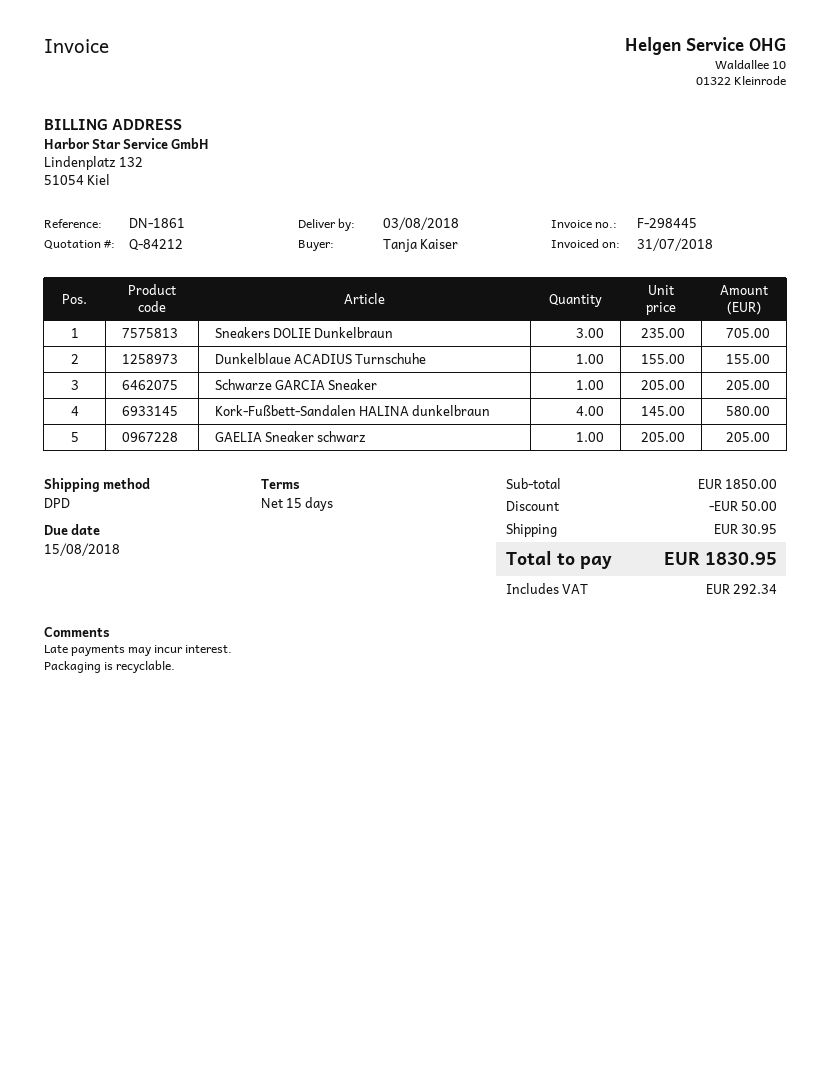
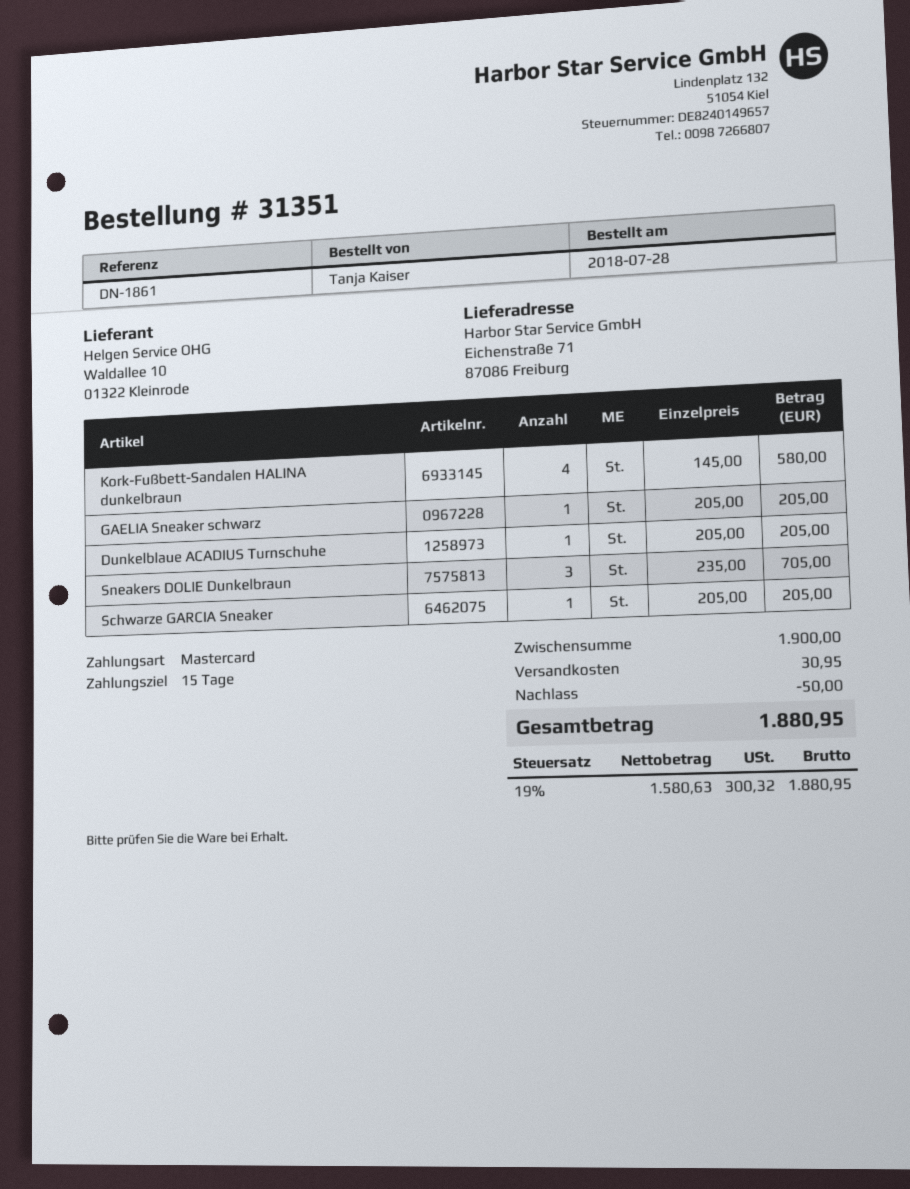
Dunkelblaue ACADIUS Turnschuhe: 1 x 155.00 = 155.00 -> 1 x 205.00 = 205.00
subtotal: 1850.00 -> 1900.00
tax: 292.34 -> 300.32
total: 1830.95 -> 1880.95

